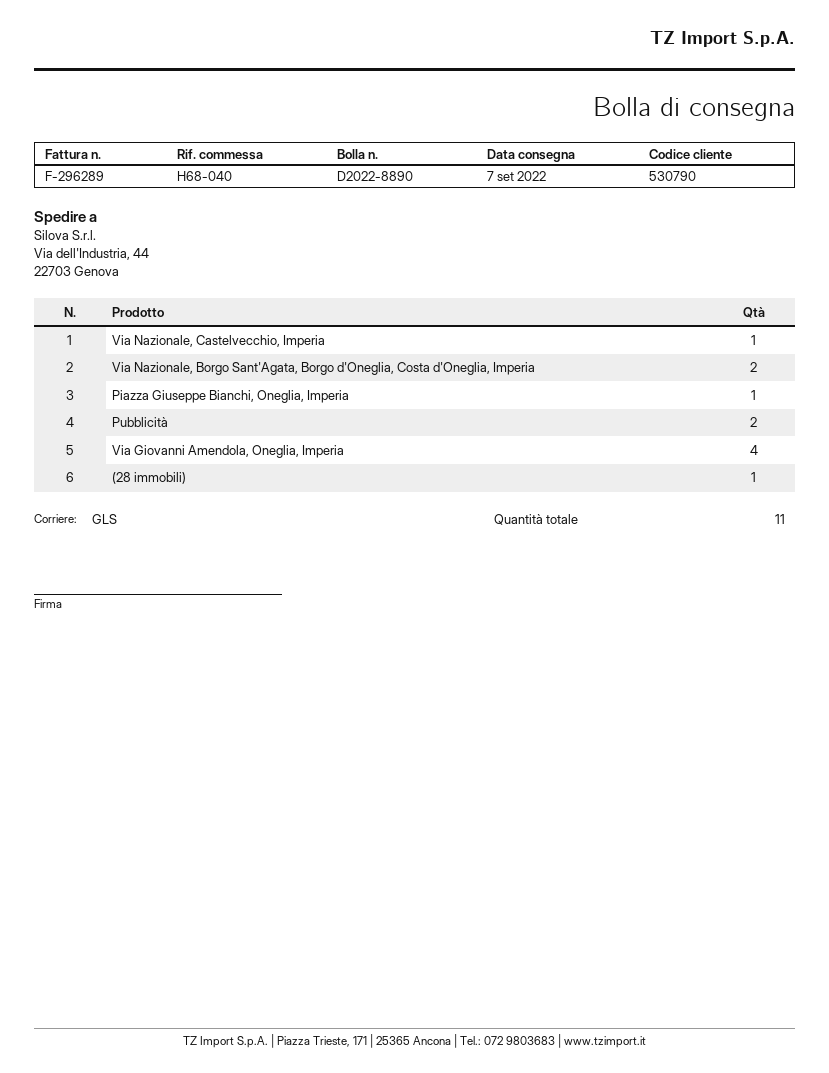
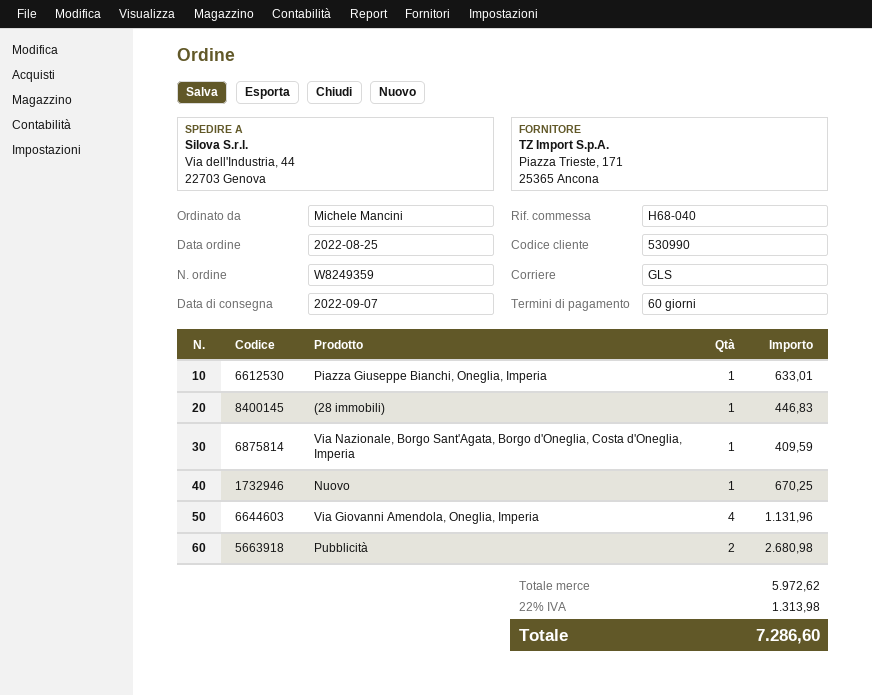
customer number: 530790 -> 530990
Via Nazionale, Castelvecchio, Imperia: 1 -> none
Via Nazionale, Borgo Sant'Agata, Borgo d'Oneglia, Costa d'Oneglia, Imperia: 2 -> 1
Nuovo: none -> 1

